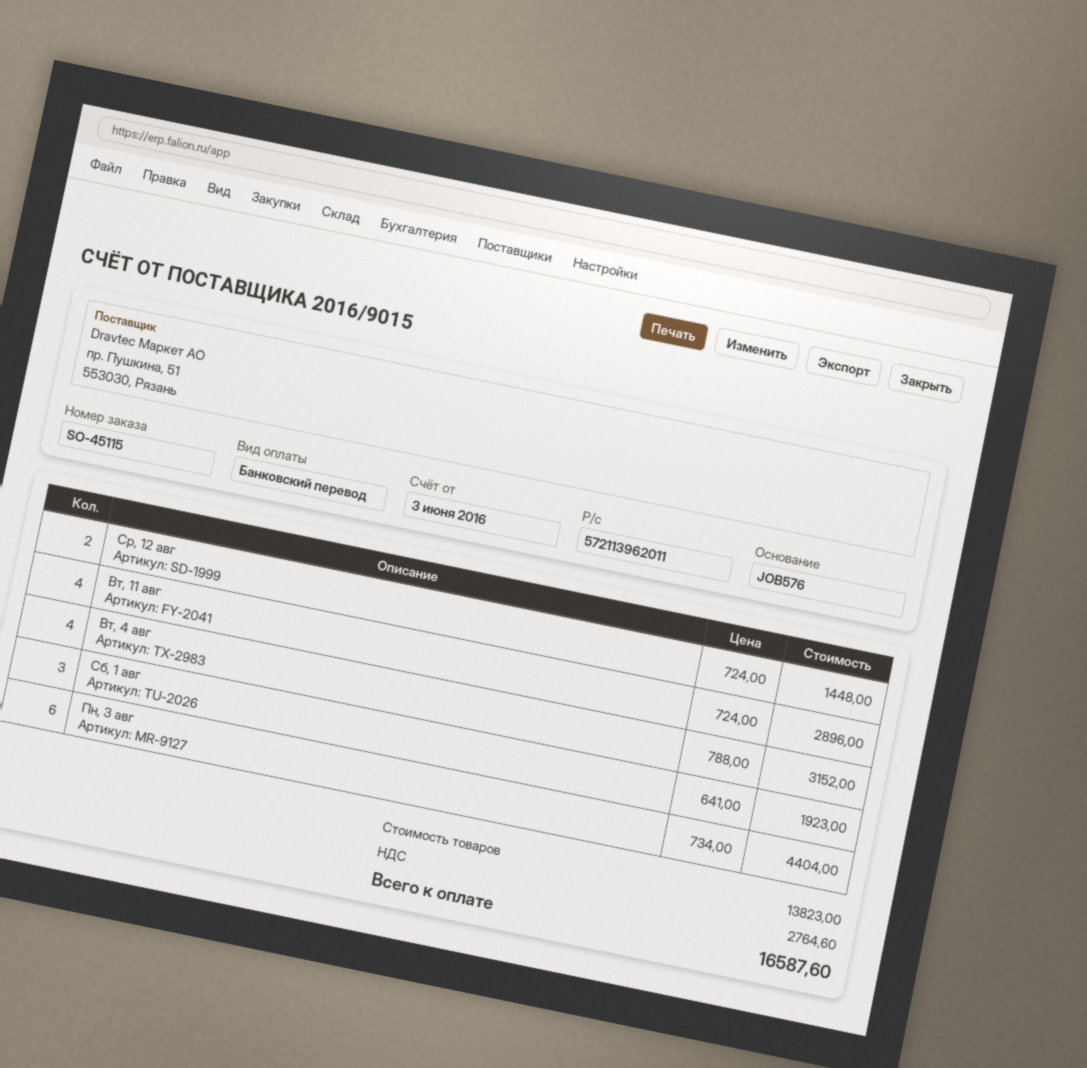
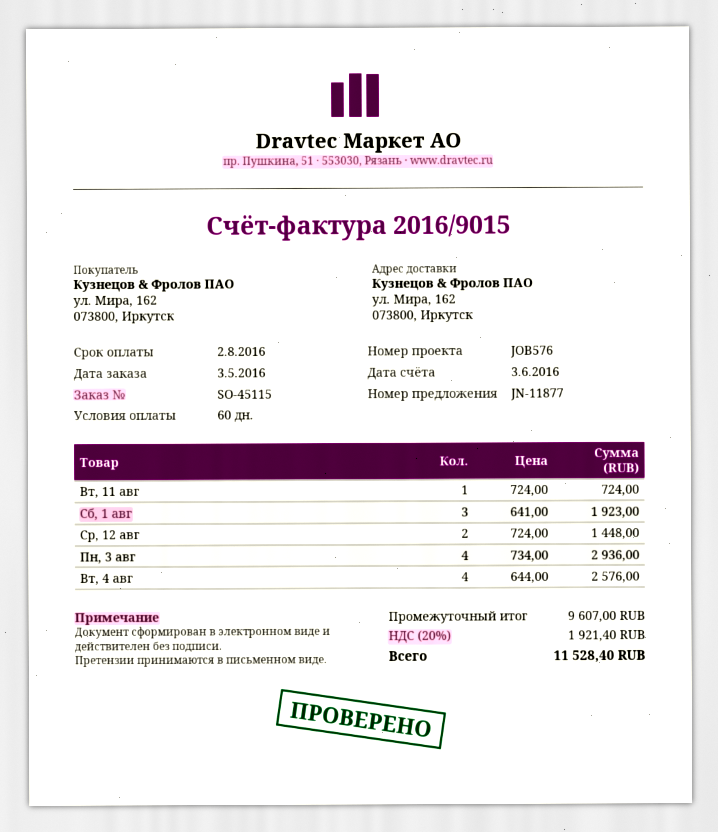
Вт, 11 авг: 4 x 724.00 = 2896.00 -> 1 x 724.00 = 724.00
Вт, 4 авг: 4 x 788.00 = 3152.00 -> 4 x 644.00 = 2576.00
Пн, 3 авг: 6 x 734.00 = 4404.00 -> 4 x 734.00 = 2936.00
subtotal: 13823.00 -> 9607.00
tax: 2764.60 -> 1921.40
total: 16587.60 -> 11528.40

